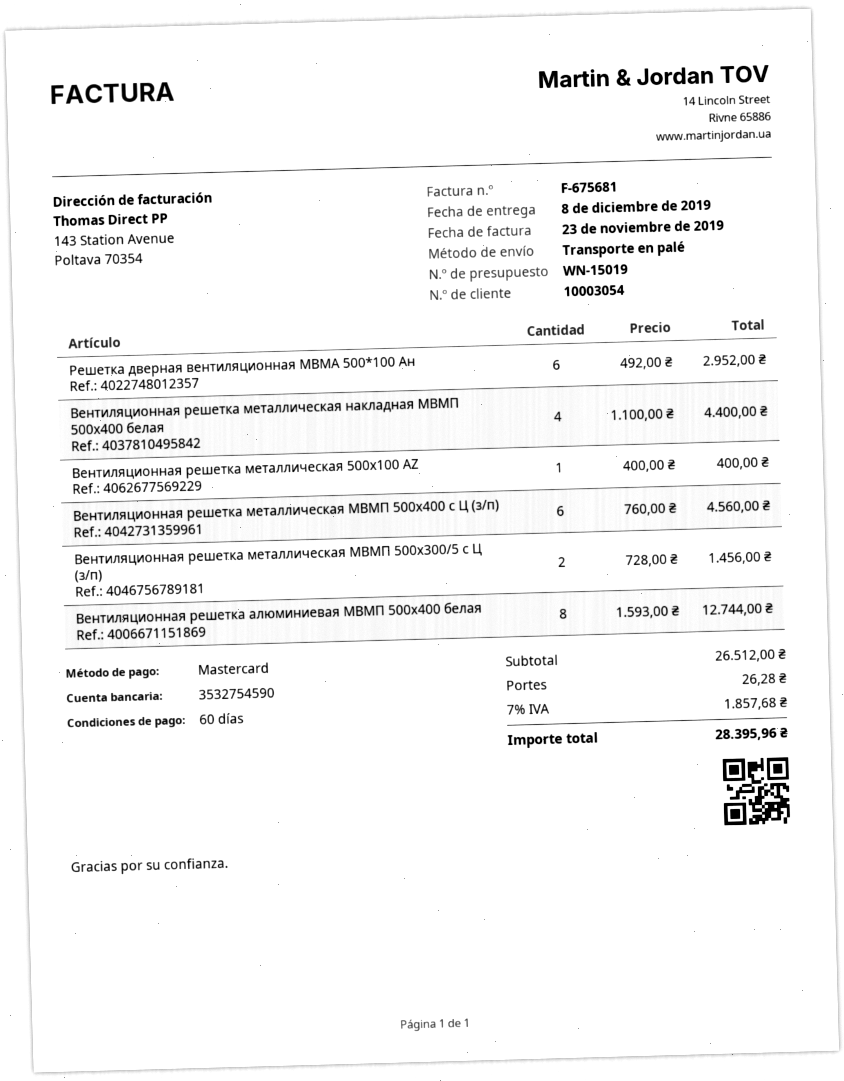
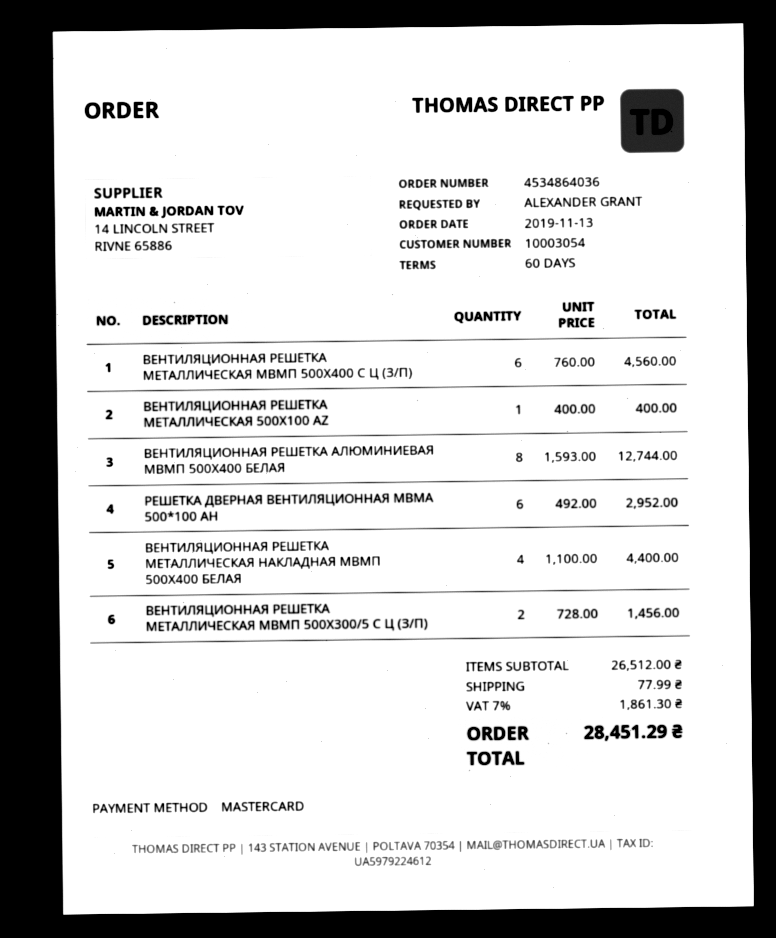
shipping: 26.28 -> 77.99
tax: 7% = 1857.68 -> 7% = 1861.30
total: 28395.96 -> 28451.29

